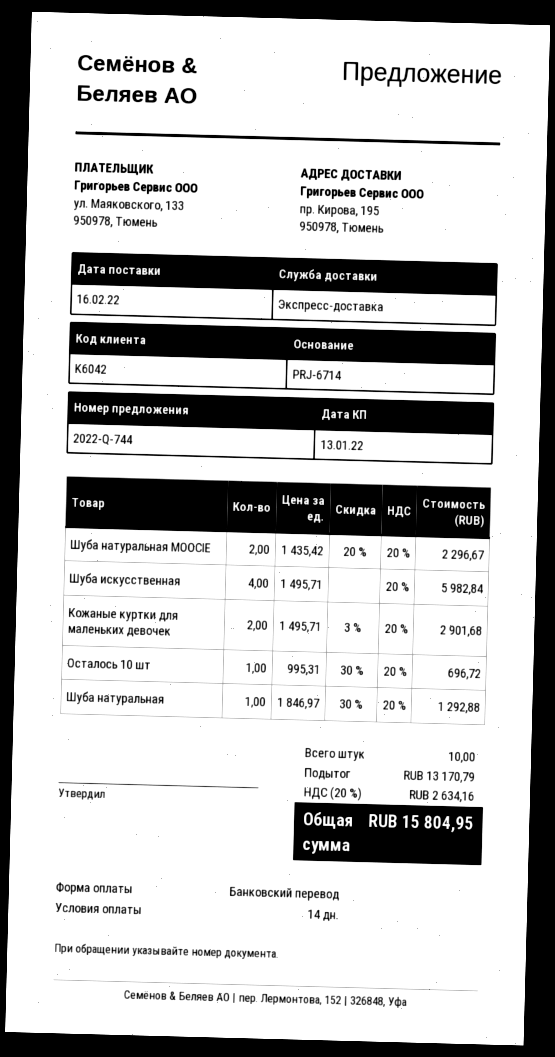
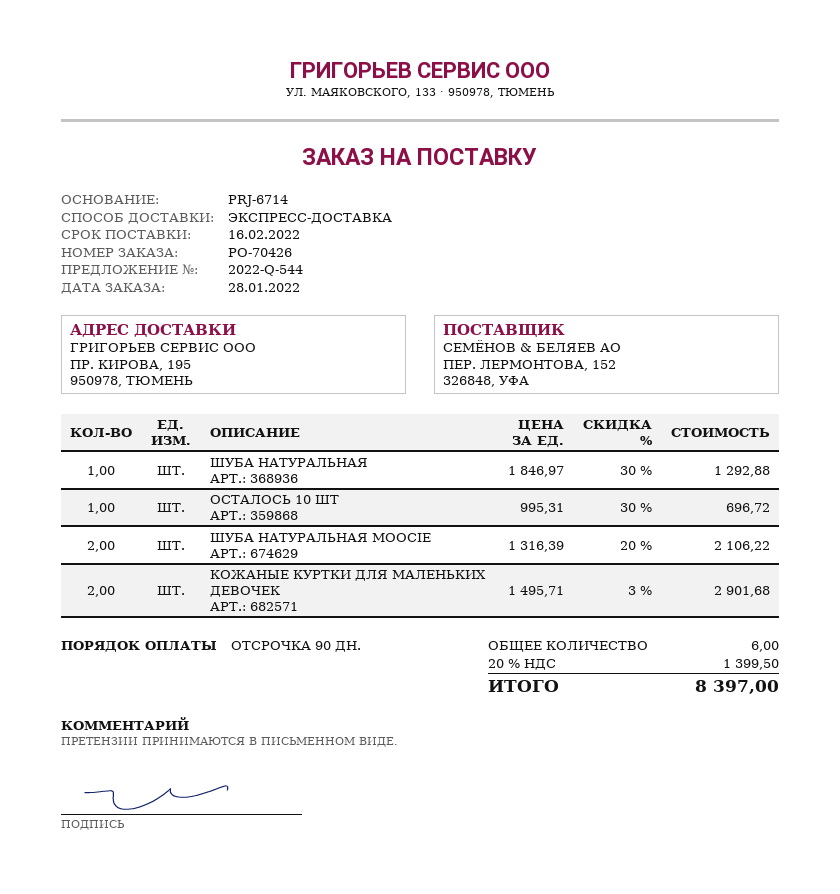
quote number: 2022-Q-744 -> 2022-Q-544
payment terms: 14 days -> 90 days
Шуба натуральная MOOCIE: 2 x 1435.42 - 20% = 2296.67 -> 2 x 1316.39 - 20% = 2106.22
Шуба искусственная: 4 x 1495.71 = 5982.84 -> none
total quantity: 10 -> 6
tax: 20% = 2634.16 -> 20% = 1399.50
total: 15804.95 -> 8397.00

